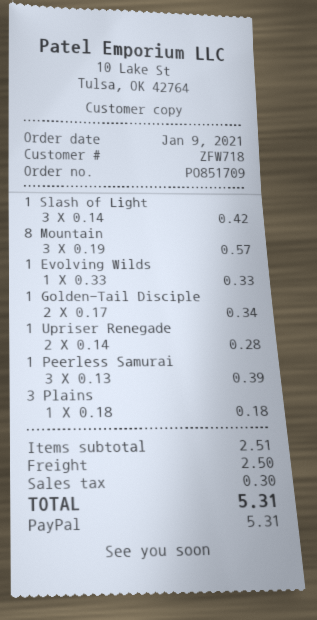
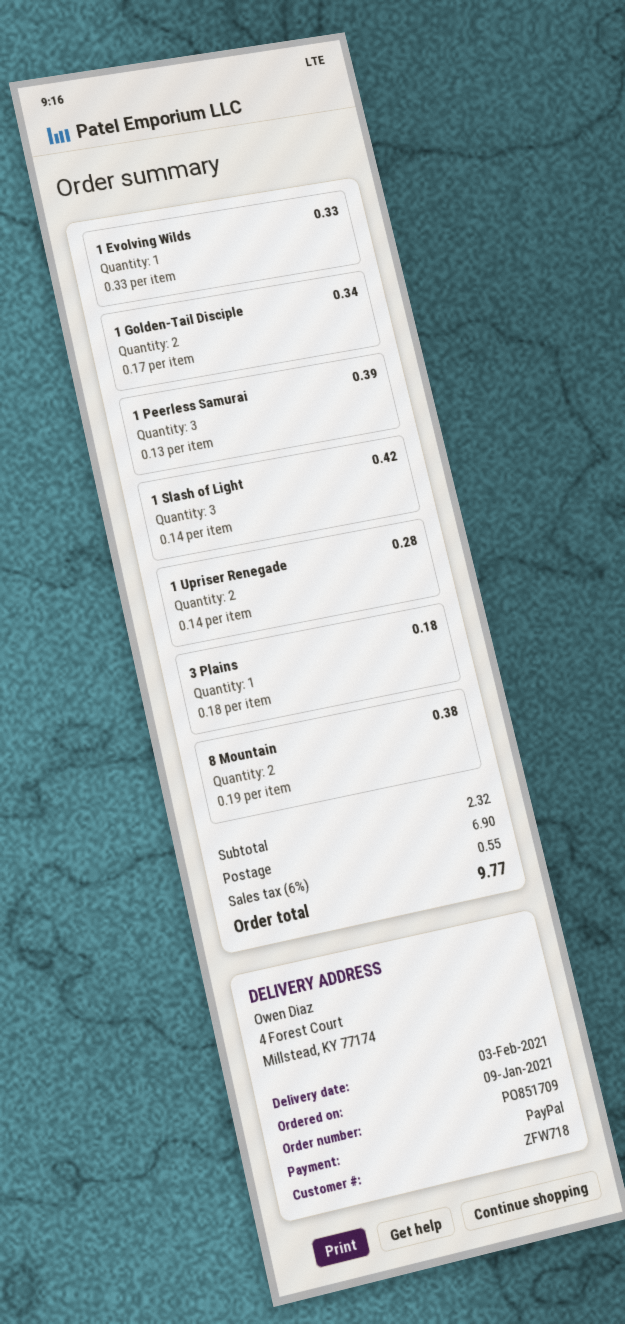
8 Mountain: 3 x 0.19 = 0.57 -> 2 x 0.19 = 0.38
subtotal: 2.51 -> 2.32
shipping: 2.50 -> 6.90
tax: 0.30 -> 0.55
total: 5.31 -> 9.77

